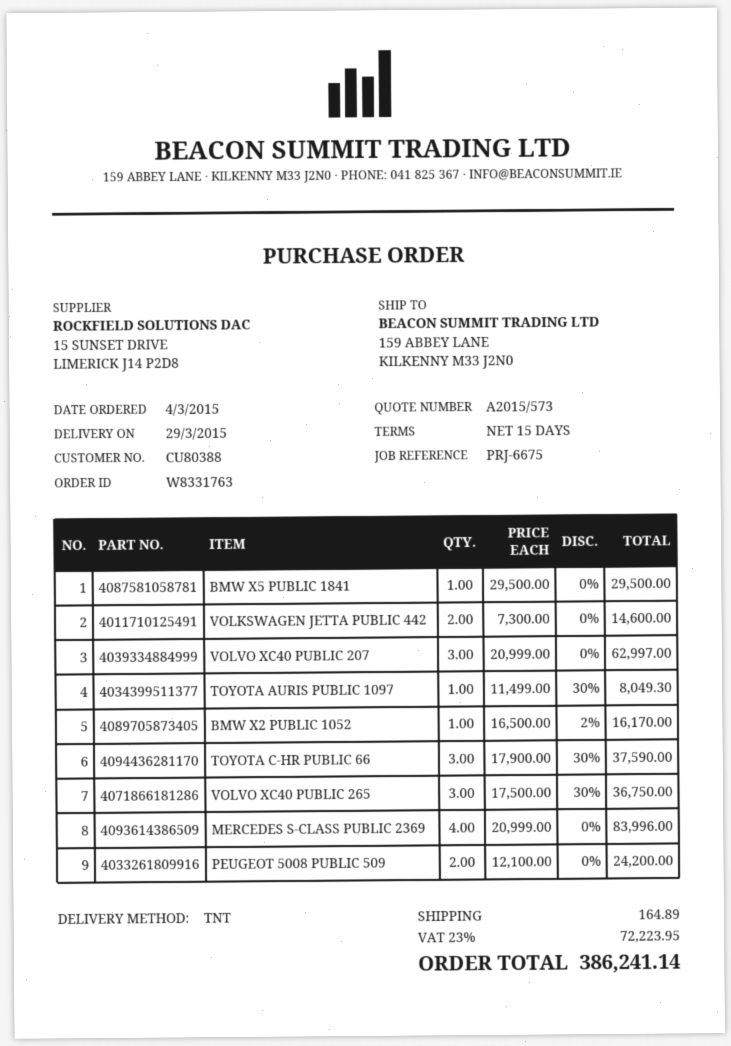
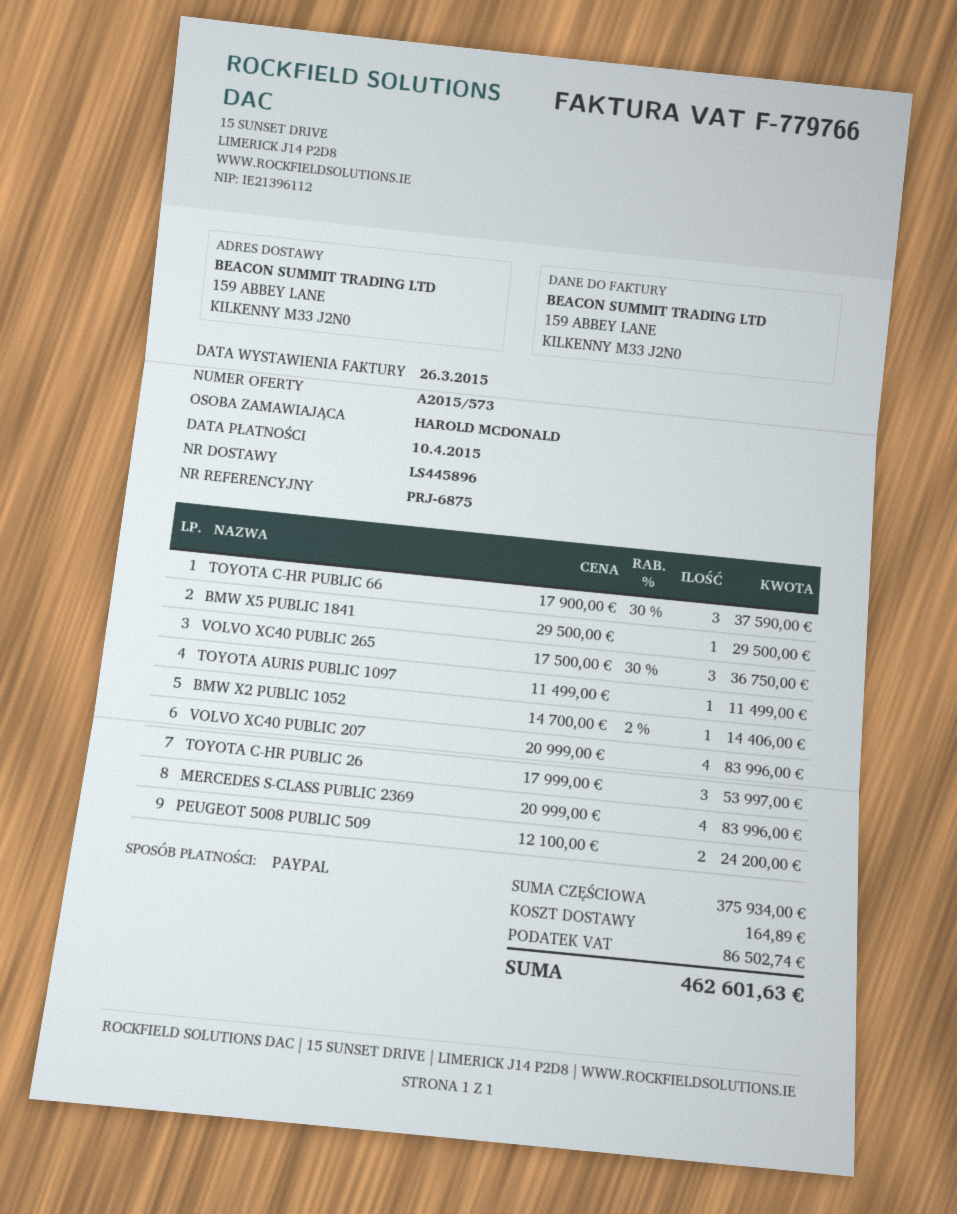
reference: PRJ-6675 -> PRJ-6875
VOLKSWAGEN JETTA PUBLIC 442: 2 x 7300.00 = 14600.00 -> none
VOLVO XC40 PUBLIC 207: 3 x 20999.00 = 62997.00 -> 4 x 20999.00 = 83996.00
TOYOTA AURIS PUBLIC 1097: 1 x 11499.00 - 30% = 8049.30 -> 1 x 11499.00 = 11499.00
BMW X2 PUBLIC 1052: 1 x 16500.00 - 2% = 16170.00 -> 1 x 14700.00 - 2% = 14406.00
TOYOTA C-HR PUBLIC 26: none -> 3 x 17999.00 = 53997.00
tax: 72223.95 -> 86502.74
total: 386241.14 -> 462601.63

